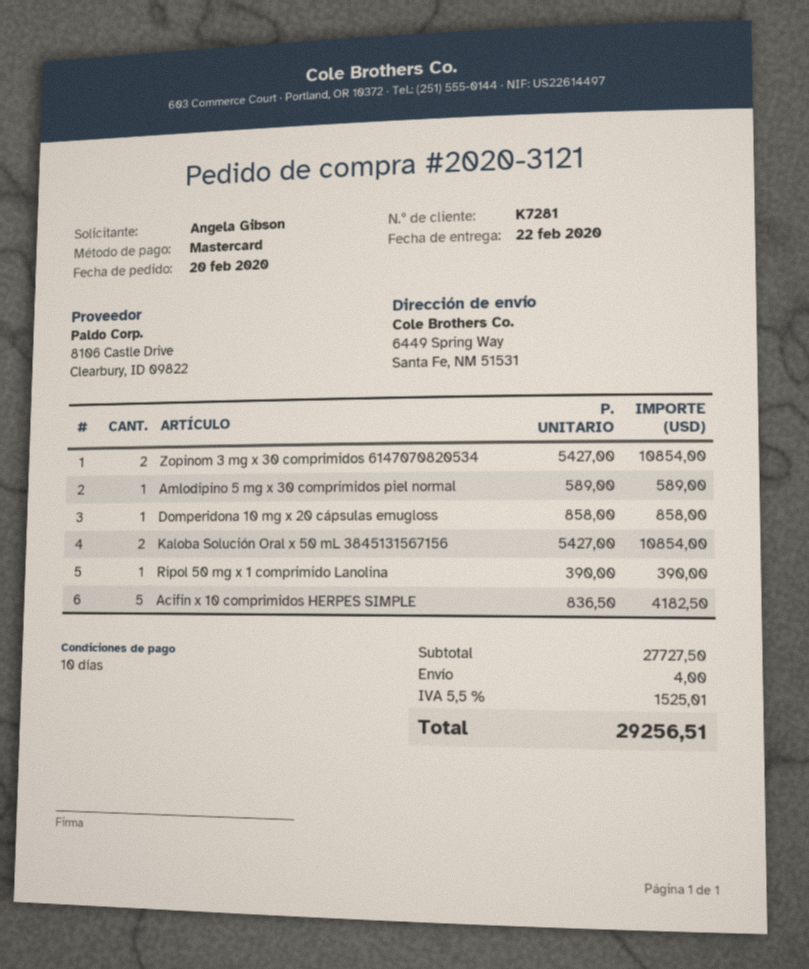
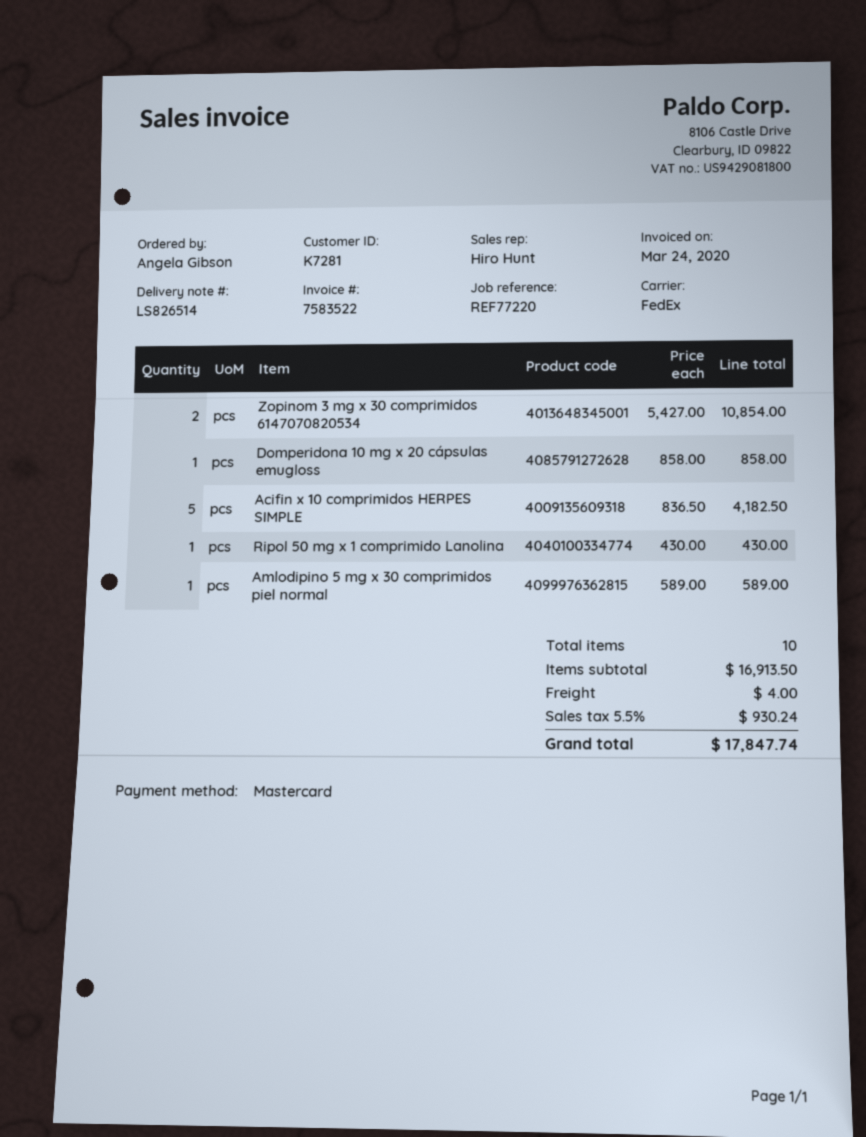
Kaloba Solución Oral x 50 mL 3845131567156: 2 x 5427.00 = 10854.00 -> none
Ripol 50 mg x 1 comprimido Lanolina: 1 x 390.00 = 390.00 -> 1 x 430.00 = 430.00
subtotal: 27727.50 -> 16913.50
tax: 5.5% = 1525.01 -> 5.5% = 930.24
total: 29256.51 -> 17847.74

